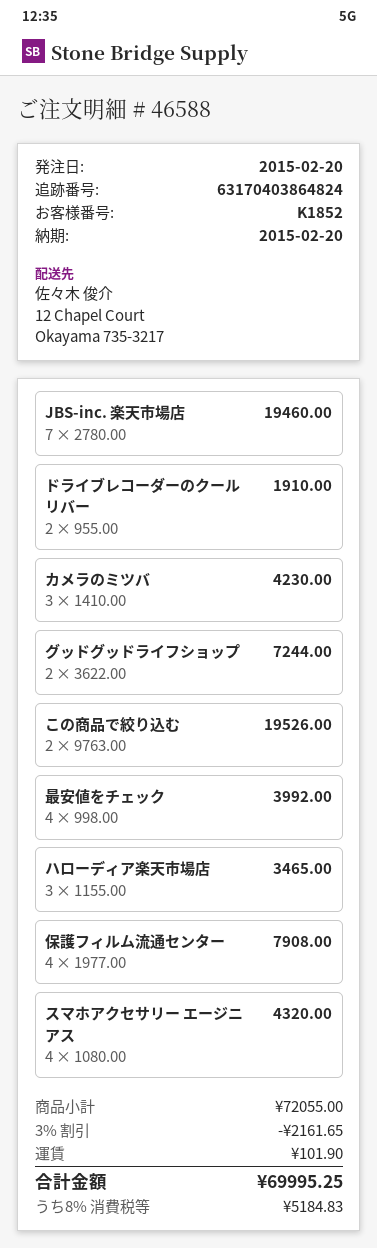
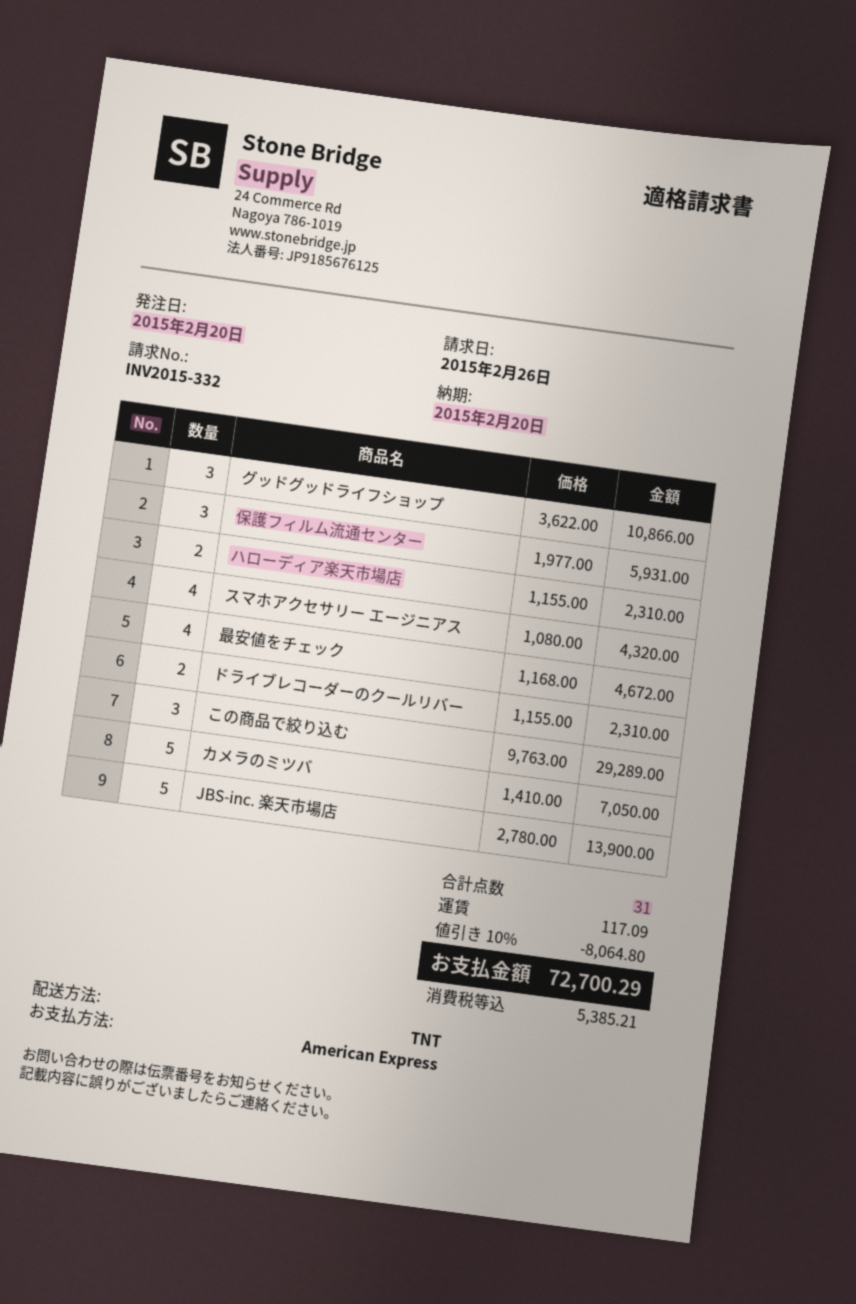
JBS-inc. 楽天市場店: 7 x 2780.00 = 19460.00 -> 5 x 2780.00 = 13900.00
ドライブレコーダーのクールリバー: 2 x 955.00 = 1910.00 -> 2 x 1155.00 = 2310.00
カメラのミツバ: 3 x 1410.00 = 4230.00 -> 5 x 1410.00 = 7050.00
グッドグッドライフショップ: 2 x 3622.00 = 7244.00 -> 3 x 3622.00 = 10866.00
この商品で絞り込む: 2 x 9763.00 = 19526.00 -> 3 x 9763.00 = 29289.00
最安値をチェック: 4 x 998.00 = 3992.00 -> 4 x 1168.00 = 4672.00
ハローディア楽天市場店: 3 x 1155.00 = 3465.00 -> 2 x 1155.00 = 2310.00
保護フィルム流通センター: 4 x 1977.00 = 7908.00 -> 3 x 1977.00 = 5931.00
discount: 3% = 2161.65 -> 10% = 8064.80
shipping: 101.90 -> 117.09
tax: 5184.83 -> 5385.21
total: 69995.25 -> 72700.29

